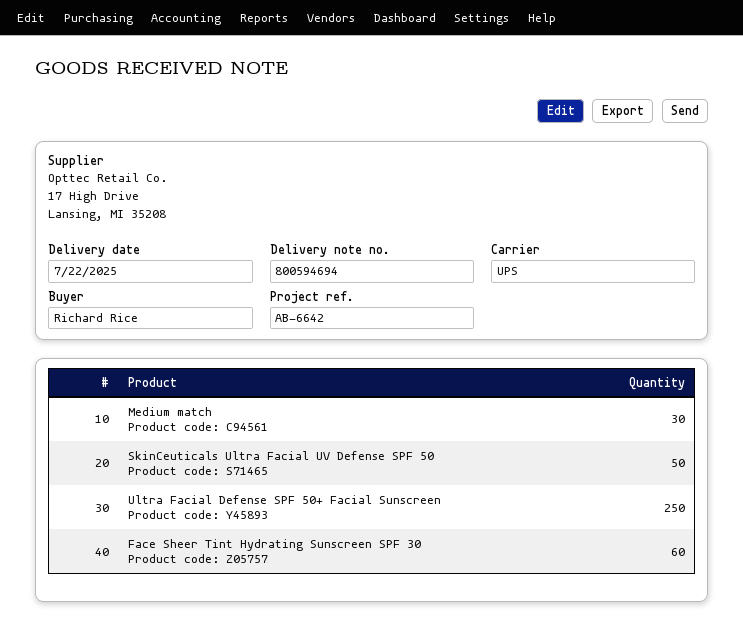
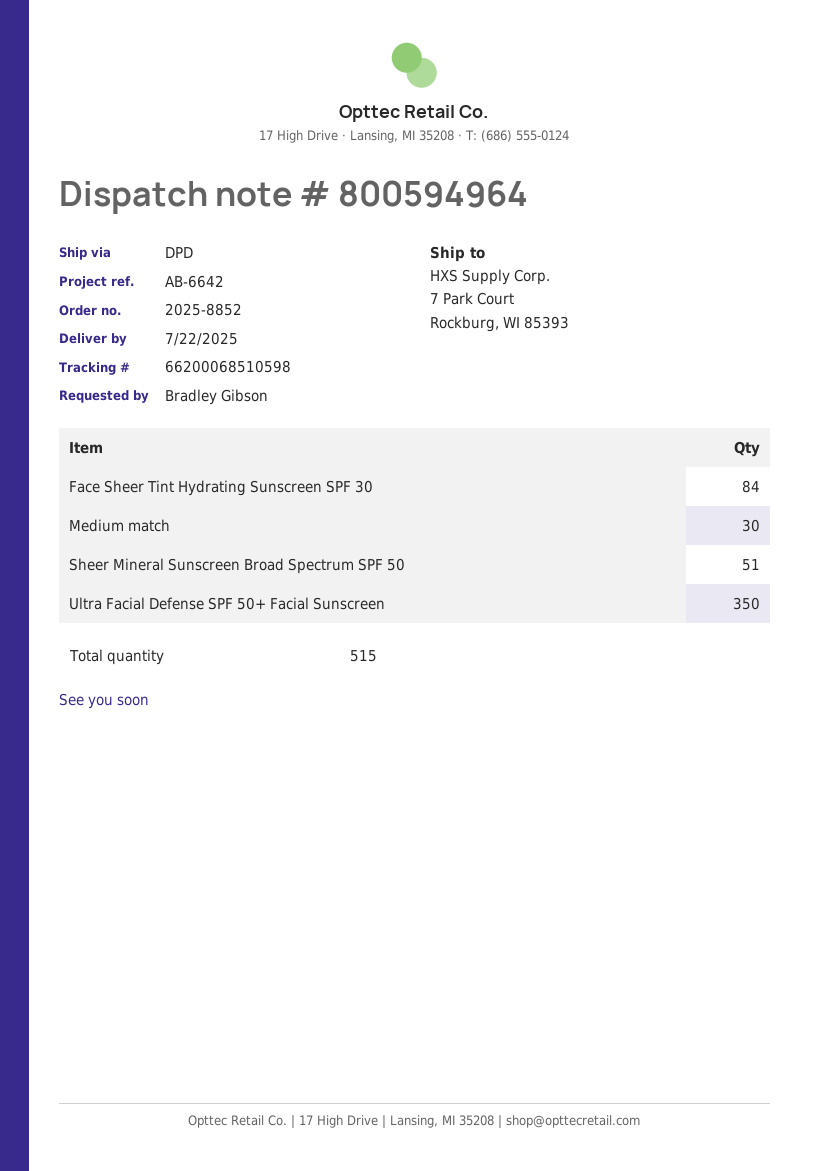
delivery note number: 800594694 -> 800594964
ordered by: Richard Rice -> Bradley Gibson
shipping method: UPS -> DPD
SkinCeuticals Ultra Facial UV Defense SPF 50: 50 -> none
Ultra Facial Defense SPF 50+ Facial Sunscreen: 250 -> 350
Face Sheer Tint Hydrating Sunscreen SPF 30: 60 -> 84
Sheer Mineral Sunscreen Broad Spectrum SPF 50: none -> 51

